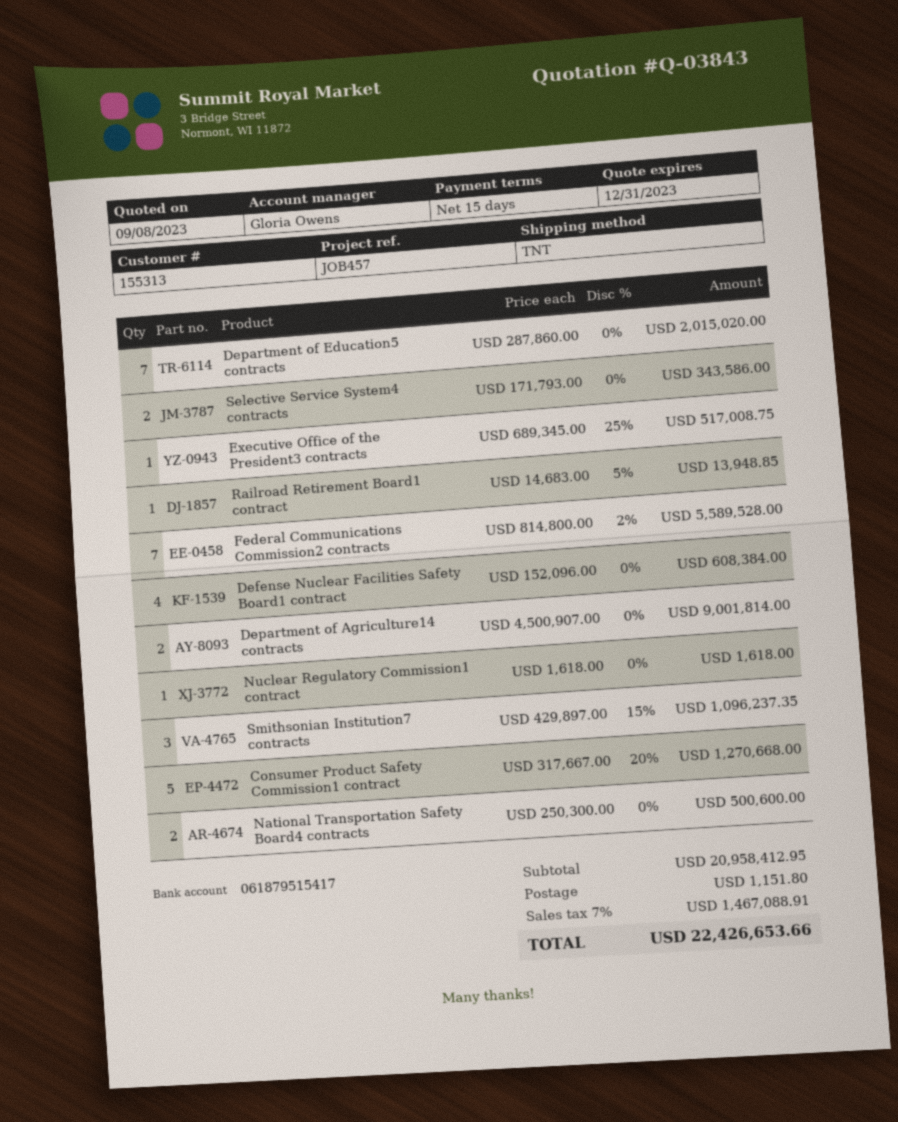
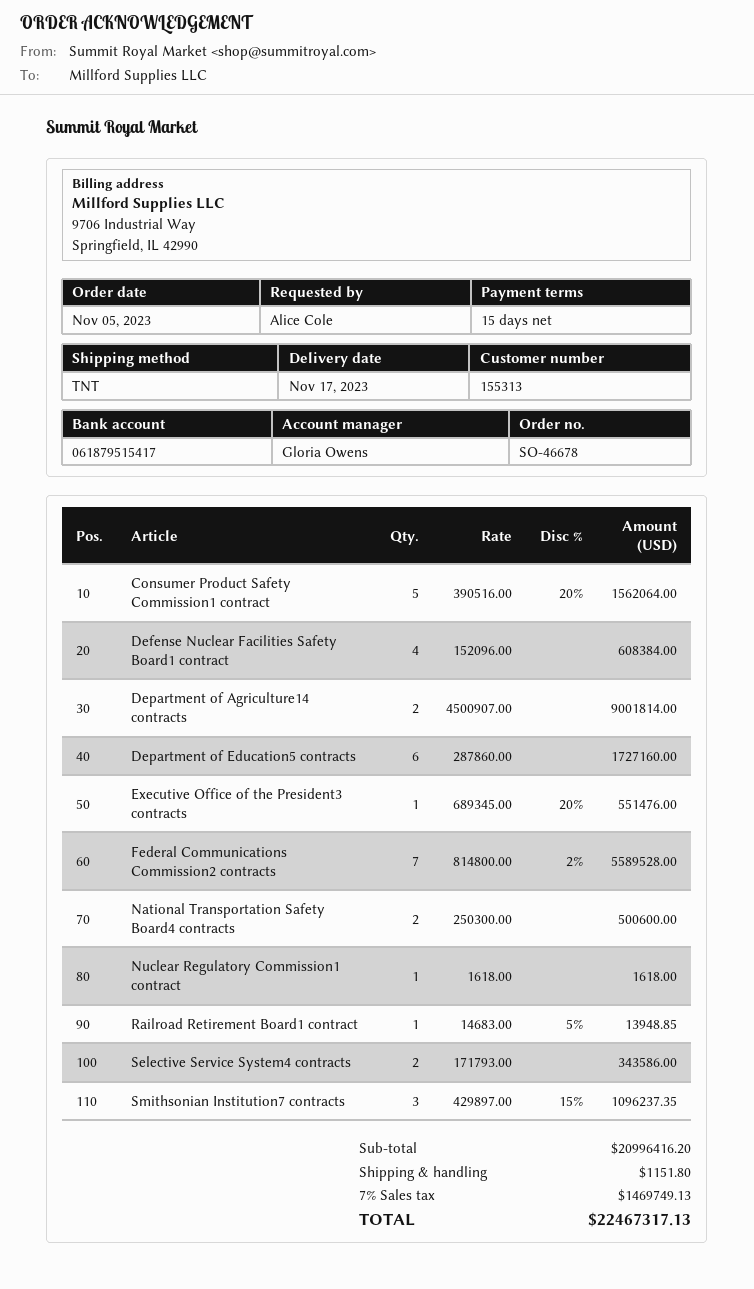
Department of Education5 contracts: 7 x 287860.00 = 2015020.00 -> 6 x 287860.00 = 1727160.00
Executive Office of the President3 contracts: 1 x 689345.00 - 25% = 517008.75 -> 1 x 689345.00 - 20% = 551476.00
Consumer Product Safety Commission1 contract: 5 x 317667.00 - 20% = 1270668.00 -> 5 x 390516.00 - 20% = 1562064.00
subtotal: 20958412.95 -> 20996416.20
tax: 7% = 1467088.91 -> 7% = 1469749.13
total: 22426653.66 -> 22467317.13

